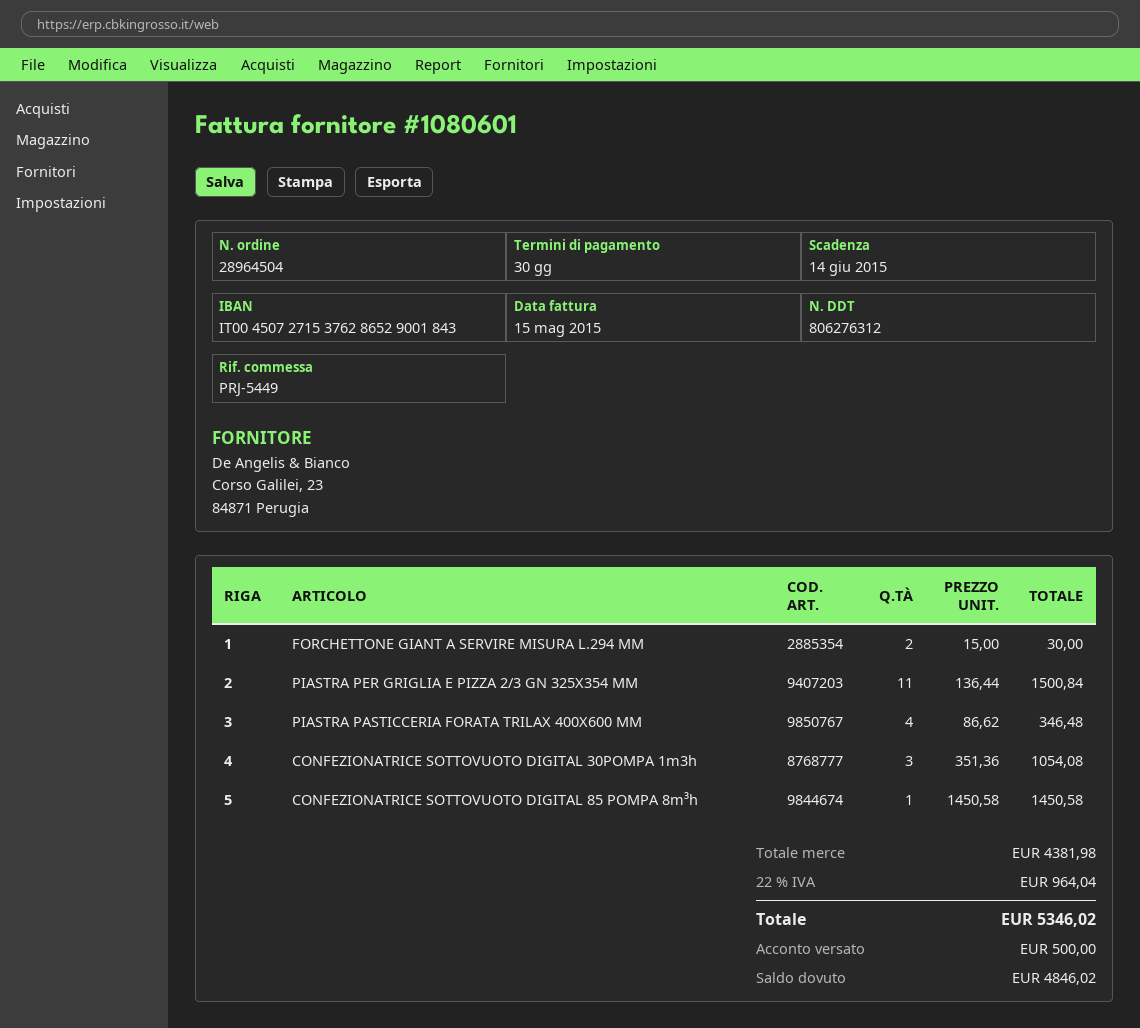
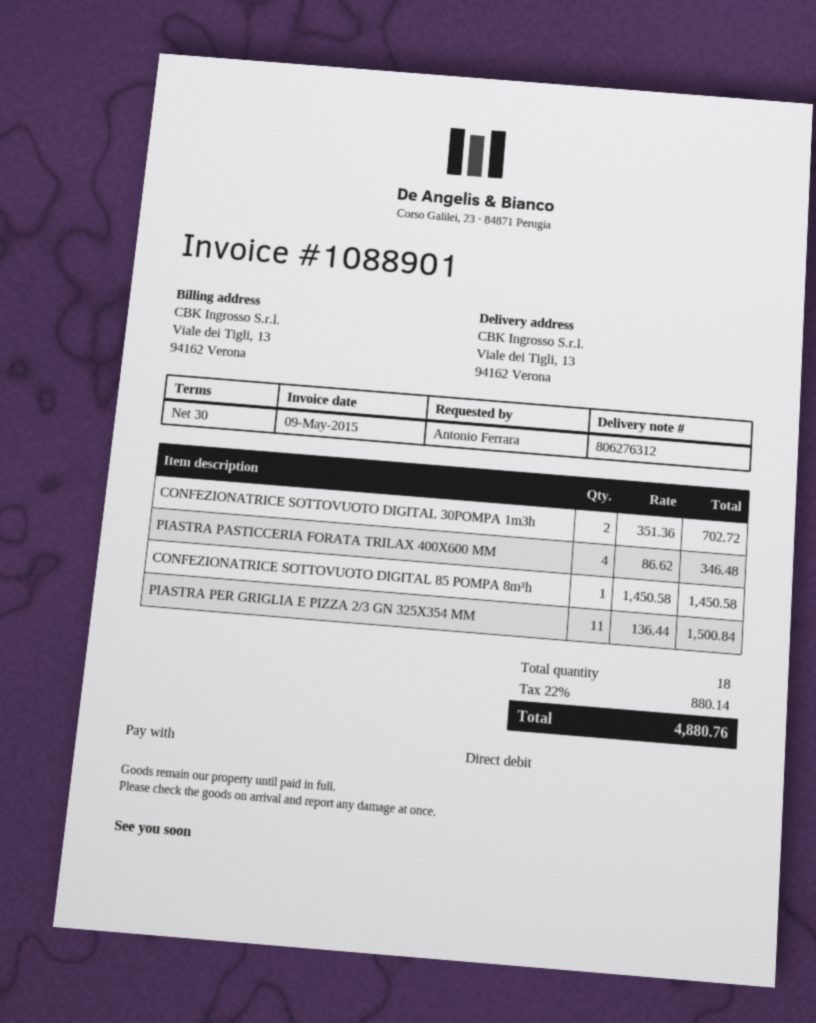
invoice number: 1080601 -> 1088901
invoice date: 2015-05-15 -> 2015-05-09
FORCHETTONE GIANT A SERVIRE MISURA L.294 MM: 2 x 15.00 = 30.00 -> none
CONFEZIONATRICE SOTTOVUOTO DIGITAL 30POMPA 1m3h: 3 x 351.36 = 1054.08 -> 2 x 351.36 = 702.72
tax: 22% = 964.04 -> 22% = 880.14
total: 5346.02 -> 4880.76

